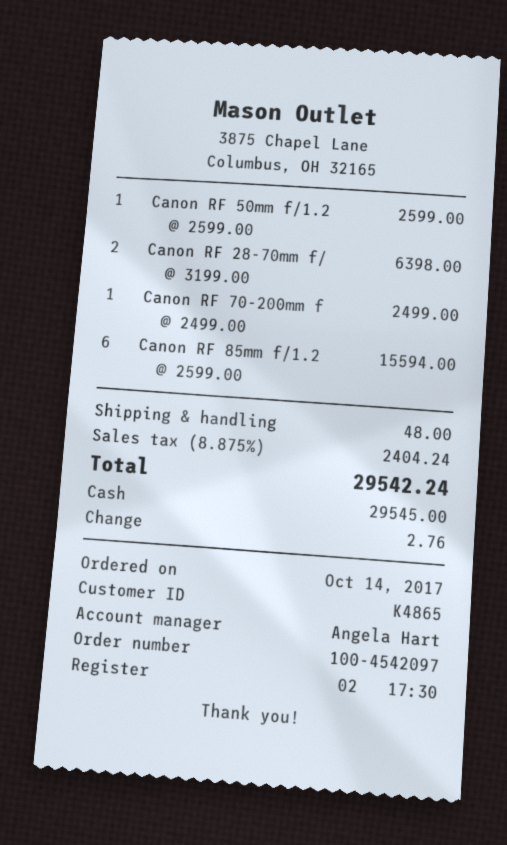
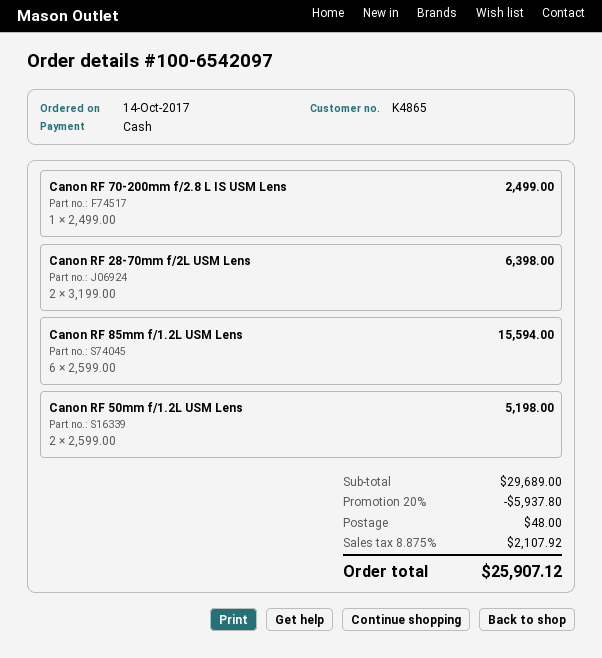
order number: 100-4542097 -> 100-6542097
Canon RF 50mm f/1.2: 1 x 2599.00 = 2599.00 -> 2 x 2599.00 = 5198.00
discount: none -> 20% = 5937.80
tax: 8.875% = 2404.24 -> 8.875% = 2107.92
total: 29542.24 -> 25907.12

